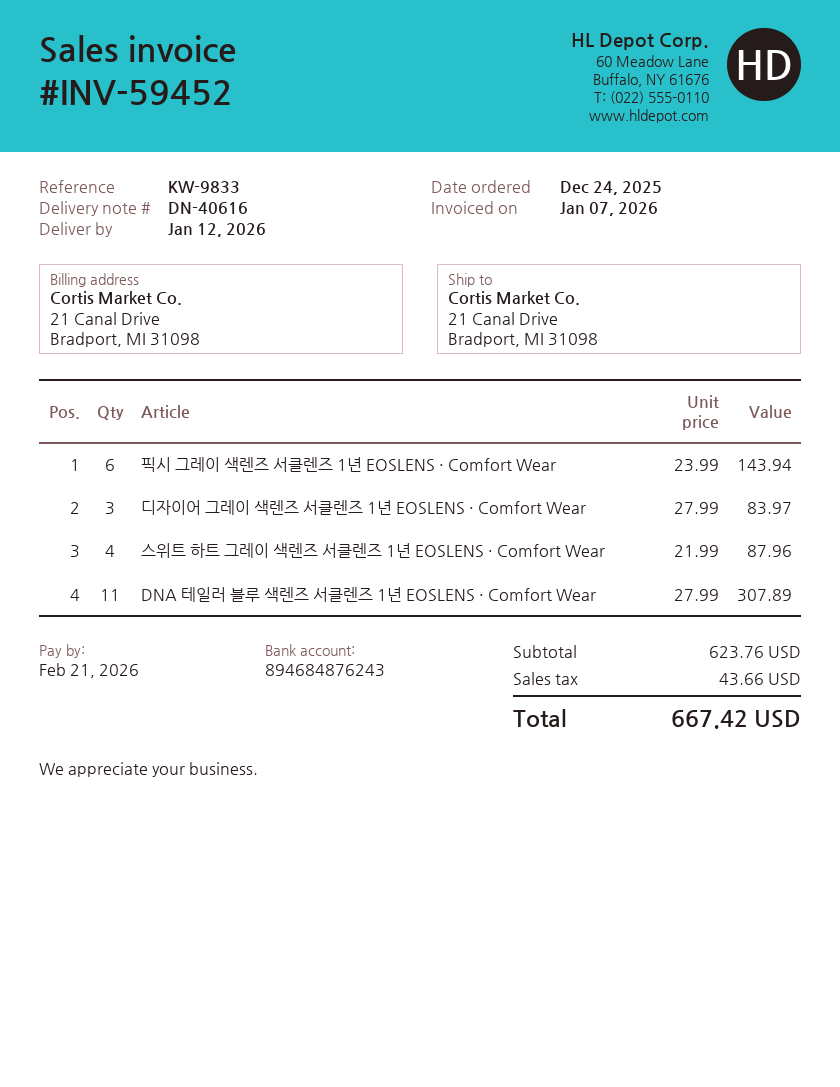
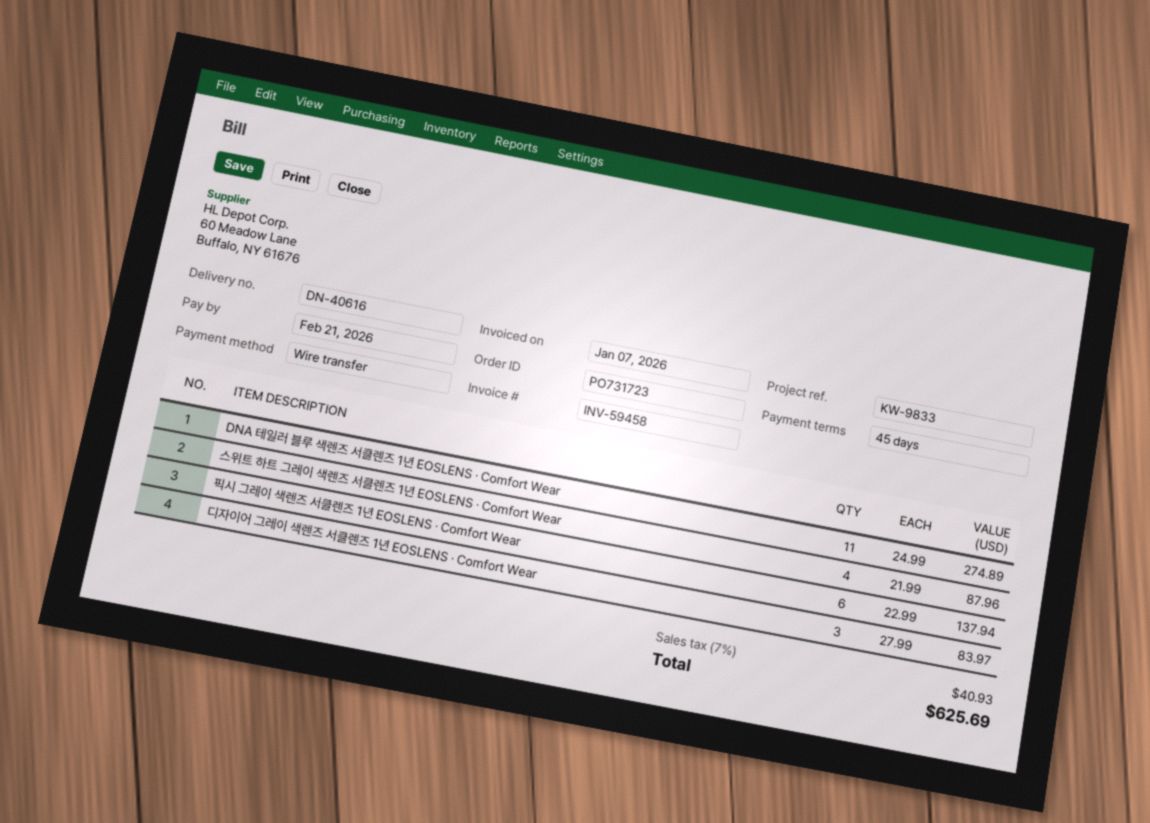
invoice number: INV-59452 -> INV-59458
픽시 그레이 색렌즈 서클렌즈 1년 EOSLENS · Comfort Wear: 6 x 23.99 = 143.94 -> 6 x 22.99 = 137.94
DNA 테일러 블루 색렌즈 서클렌즈 1년 EOSLENS · Comfort Wear: 11 x 27.99 = 307.89 -> 11 x 24.99 = 274.89
tax: 43.66 -> 40.93
total: 667.42 -> 625.69

